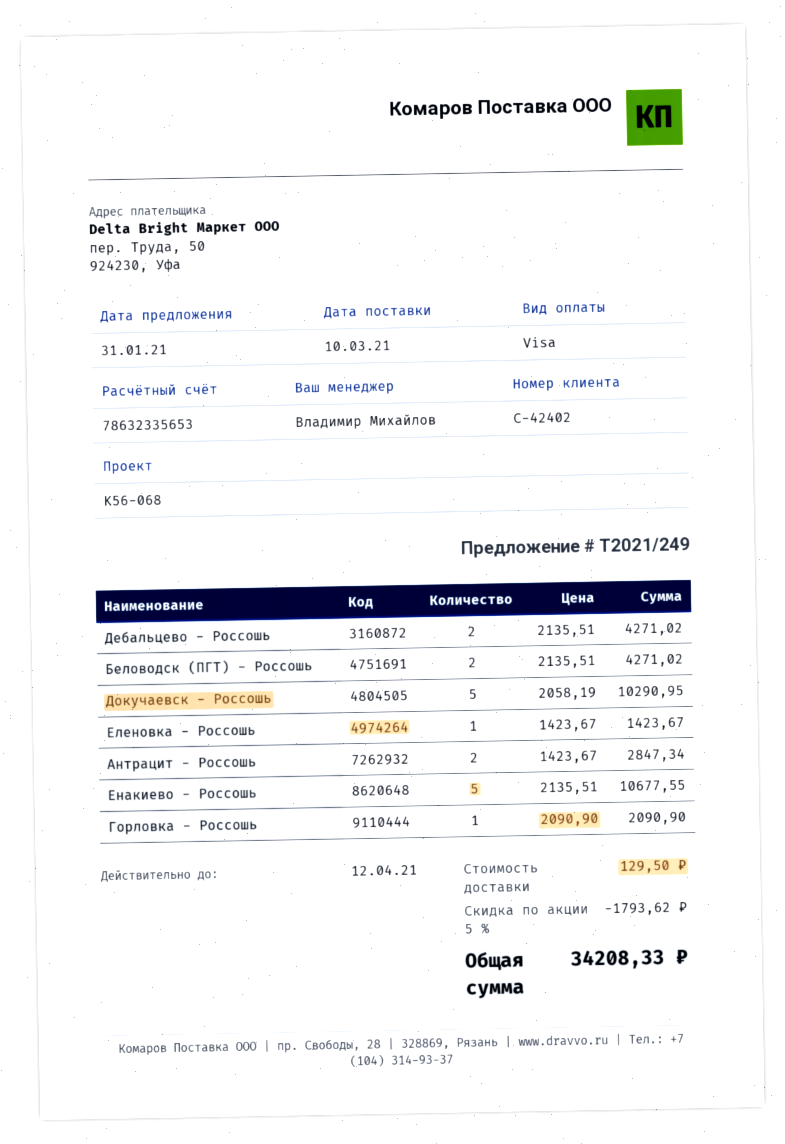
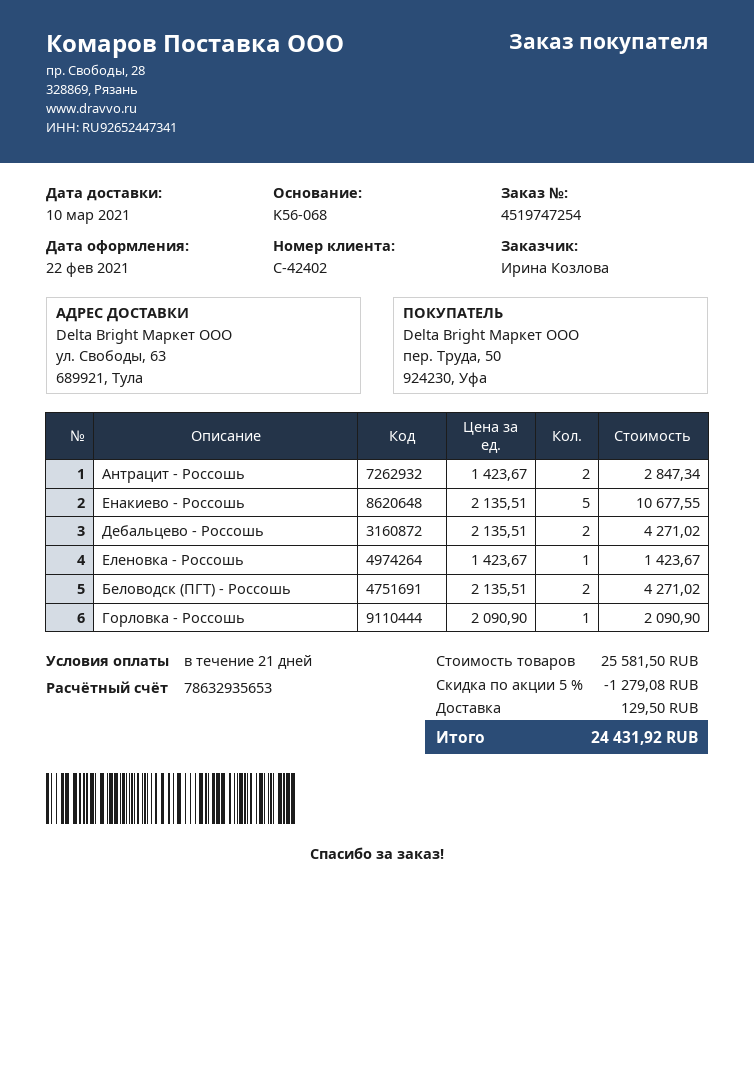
bank account: 78632335653 -> 78632935653
Докучаевск - Россошь: 5 x 2058.19 = 10290.95 -> none
discount: 5% = 1793.62 -> 5% = 1279.08
total: 34208.33 -> 24431.92

